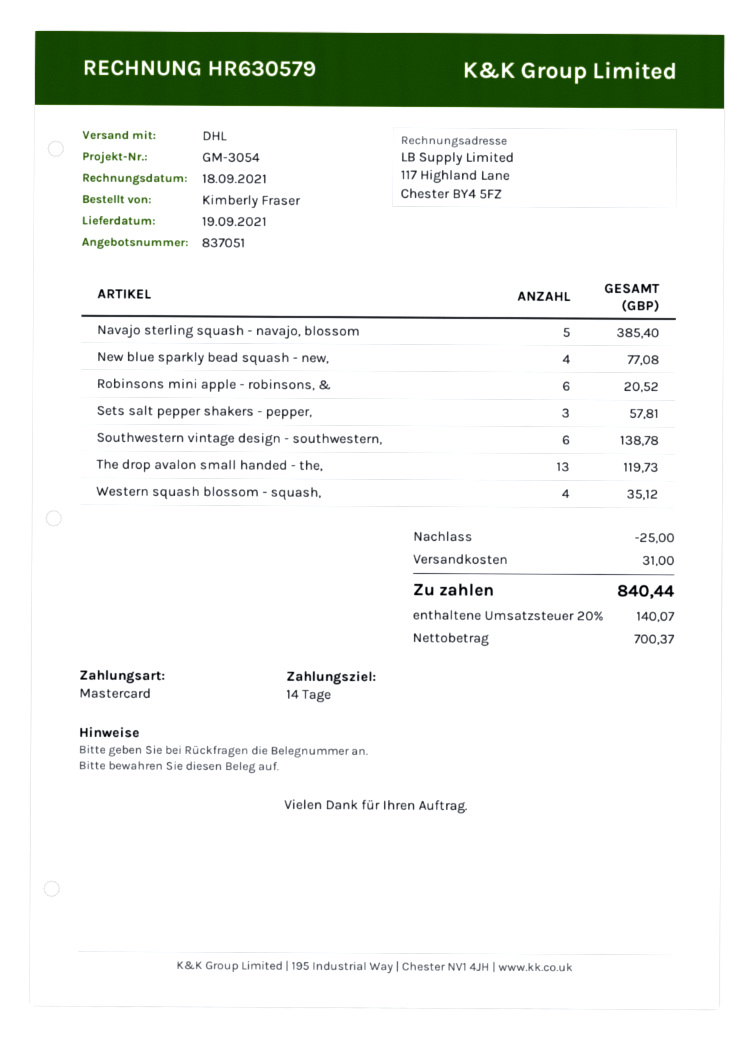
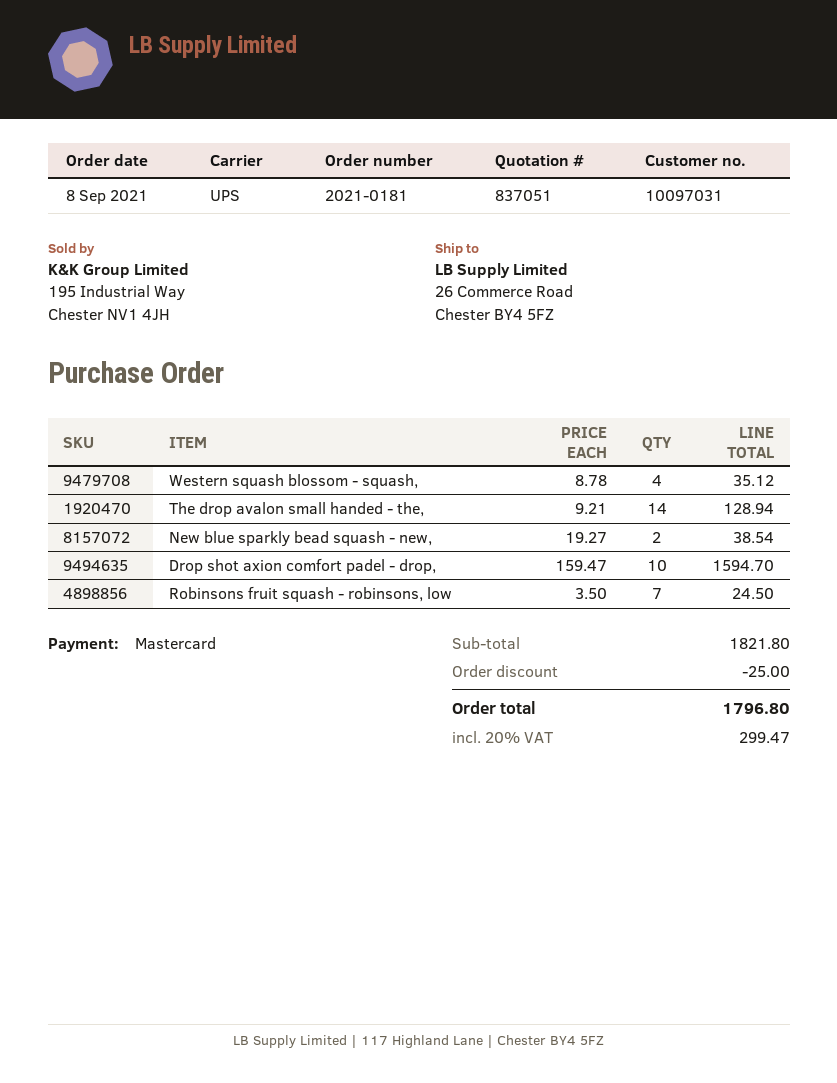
shipping method: DHL -> UPS
Navajo sterling squash - navajo, blossom: 5 for 385.40 -> none
New blue sparkly bead squash - new,: 4 for 77.08 -> 2 for 38.54
Robinsons mini apple - robinsons, &: 6 for 20.52 -> none
Sets salt pepper shakers - pepper,: 3 for 57.81 -> none
Southwestern vintage design - southwestern,: 6 for 138.78 -> none
The drop avalon small handed - the,: 13 for 119.73 -> 14 for 128.94
Drop shot axion comfort padel - drop,: none -> 10 for 1594.70
Robinsons fruit squash - robinsons, low: none -> 7 for 24.50
shipping: 31.00 -> none
tax: 20% = 140.07 -> 20% = 299.47
total: 840.44 -> 1796.80

